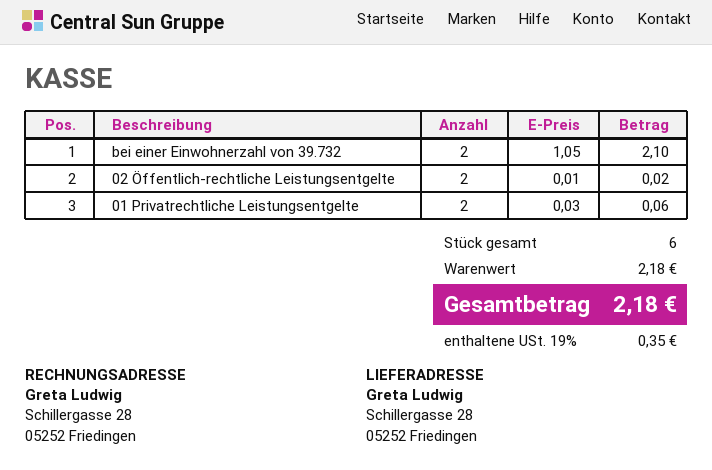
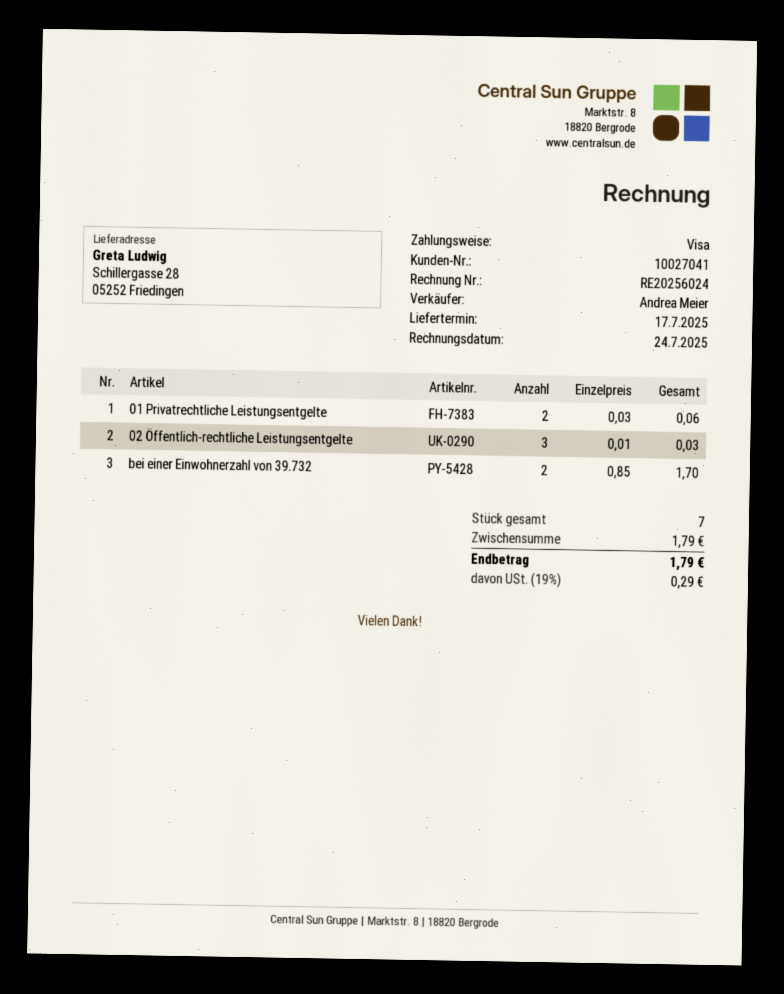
bei einer Einwohnerzahl von 39.732: 2 x 1.05 = 2.10 -> 2 x 0.85 = 1.70
02 Öffentlich-rechtliche Leistungsentgelte: 2 x 0.01 = 0.02 -> 3 x 0.01 = 0.03
total quantity: 6 -> 7
subtotal: 2.18 -> 1.79
tax: 19% = 0.35 -> 19% = 0.29
total: 2.18 -> 1.79

